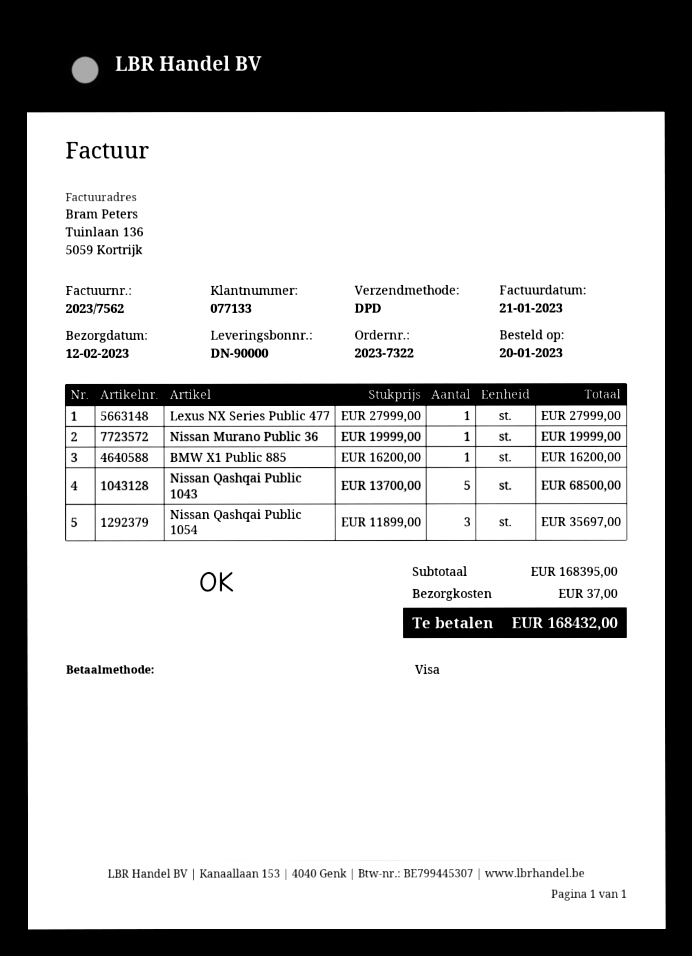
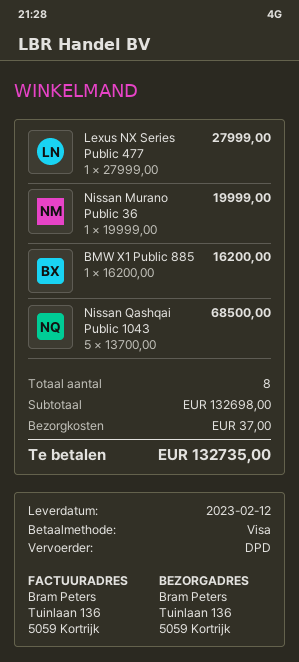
Nissan Qashqai Public 1054: 3 x 11899.00 = 35697.00 -> none
subtotal: 168395.00 -> 132698.00
total: 168432.00 -> 132735.00

